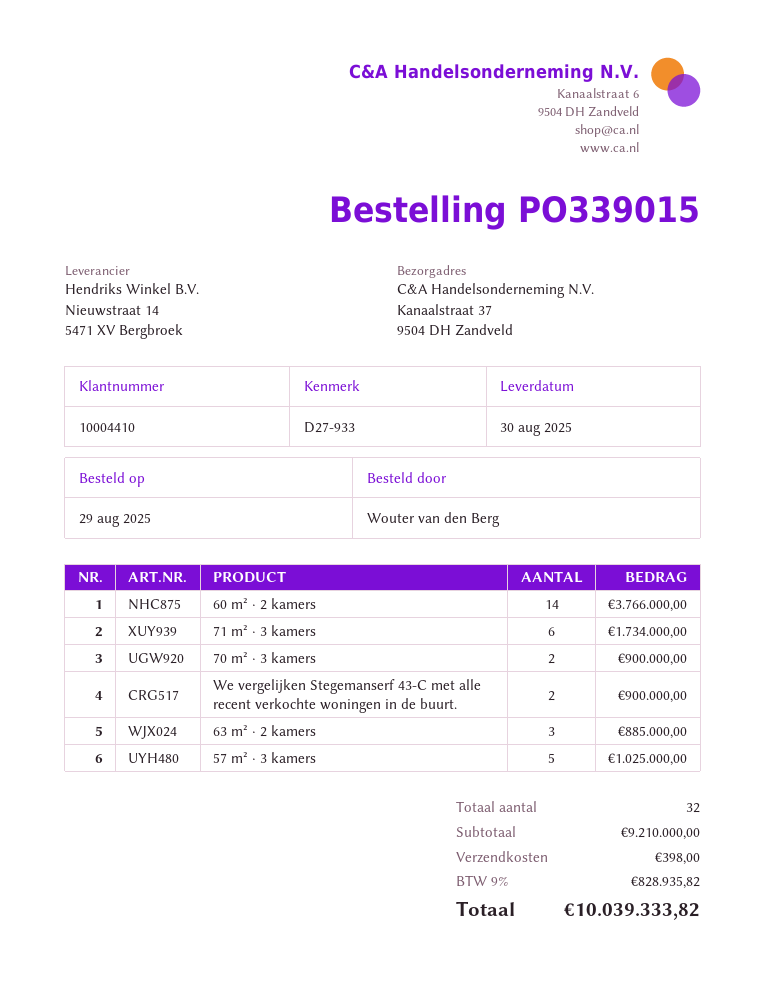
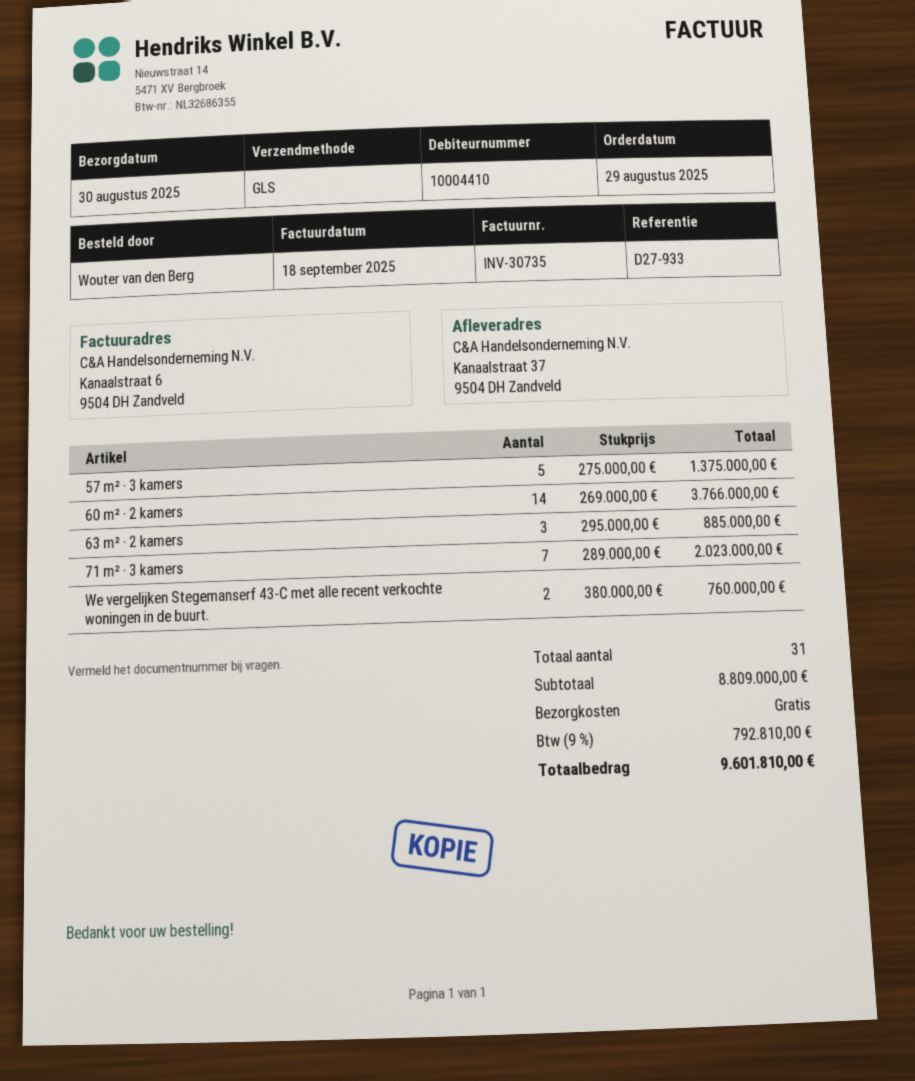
71 m² · 3 kamers: 6 for 1734000.00 -> 7 for 2023000.00
70 m² · 3 kamers: 2 for 900000.00 -> none
We vergelijken Stegemanserf 43-C met alle recent verkochte woningen in de buurt.: 2 for 900000.00 -> 2 for 760000.00
57 m² · 3 kamers: 5 for 1025000.00 -> 5 for 1375000.00
total quantity: 32 -> 31
subtotal: 9210000.00 -> 8809000.00
shipping: 398.00 -> 0.00
tax: 9% = 828935.82 -> 9% = 792810.00
total: 10039333.82 -> 9601810.00

